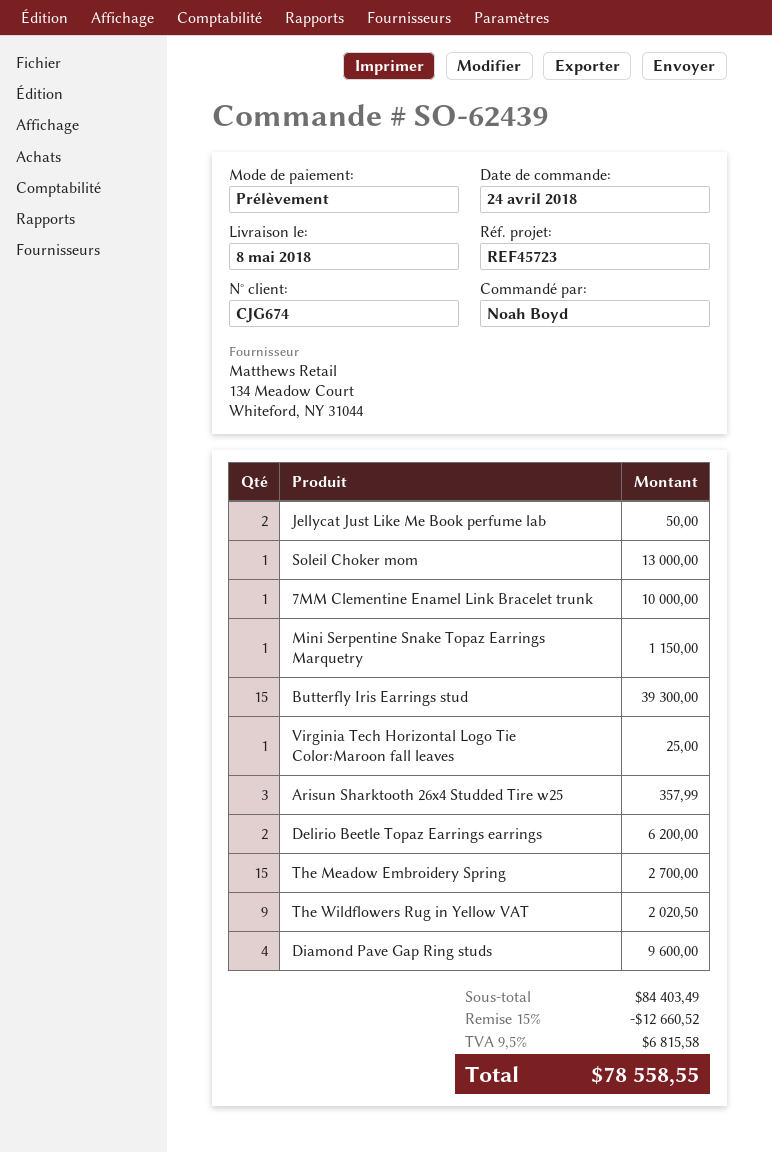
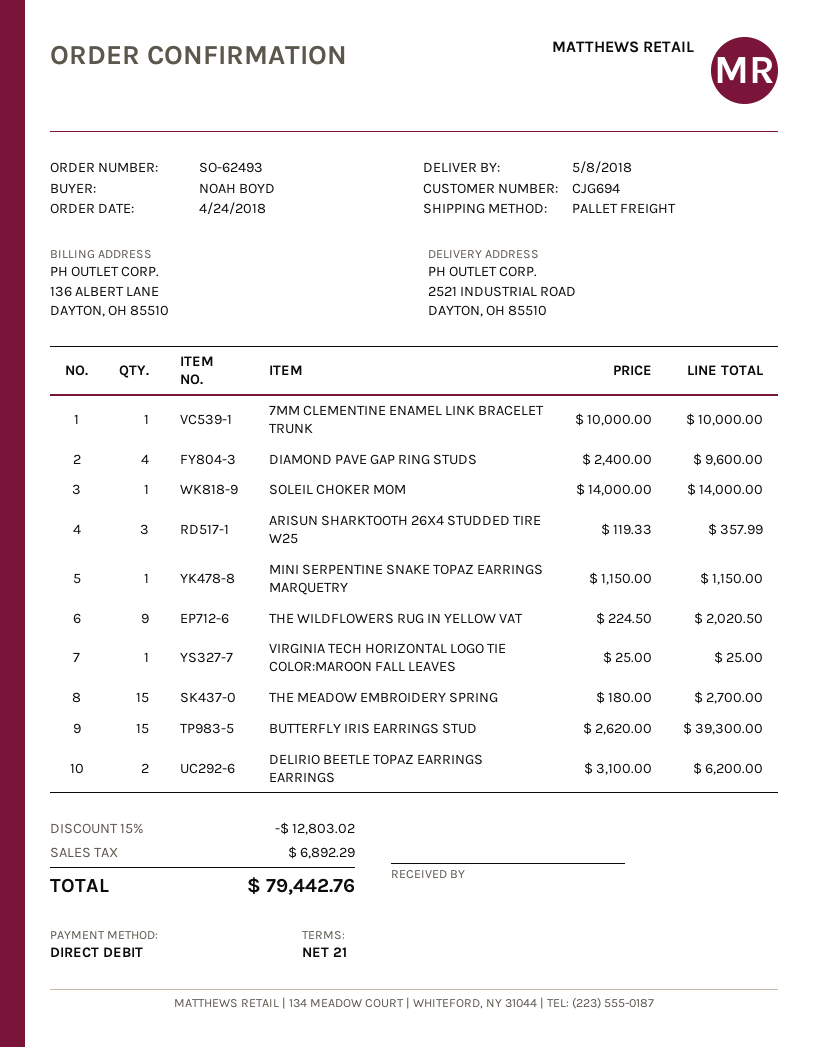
order number: SO-62439 -> SO-62493
customer number: CJG674 -> CJG694
Jellycat Just Like Me Book perfume lab: 2 for 50.00 -> none
Soleil Choker mom: 1 for 13000.00 -> 1 for 14000.00
discount: 15% = 12660.52 -> 15% = 12803.02
tax: 6815.58 -> 6892.29
total: 78558.55 -> 79442.76

